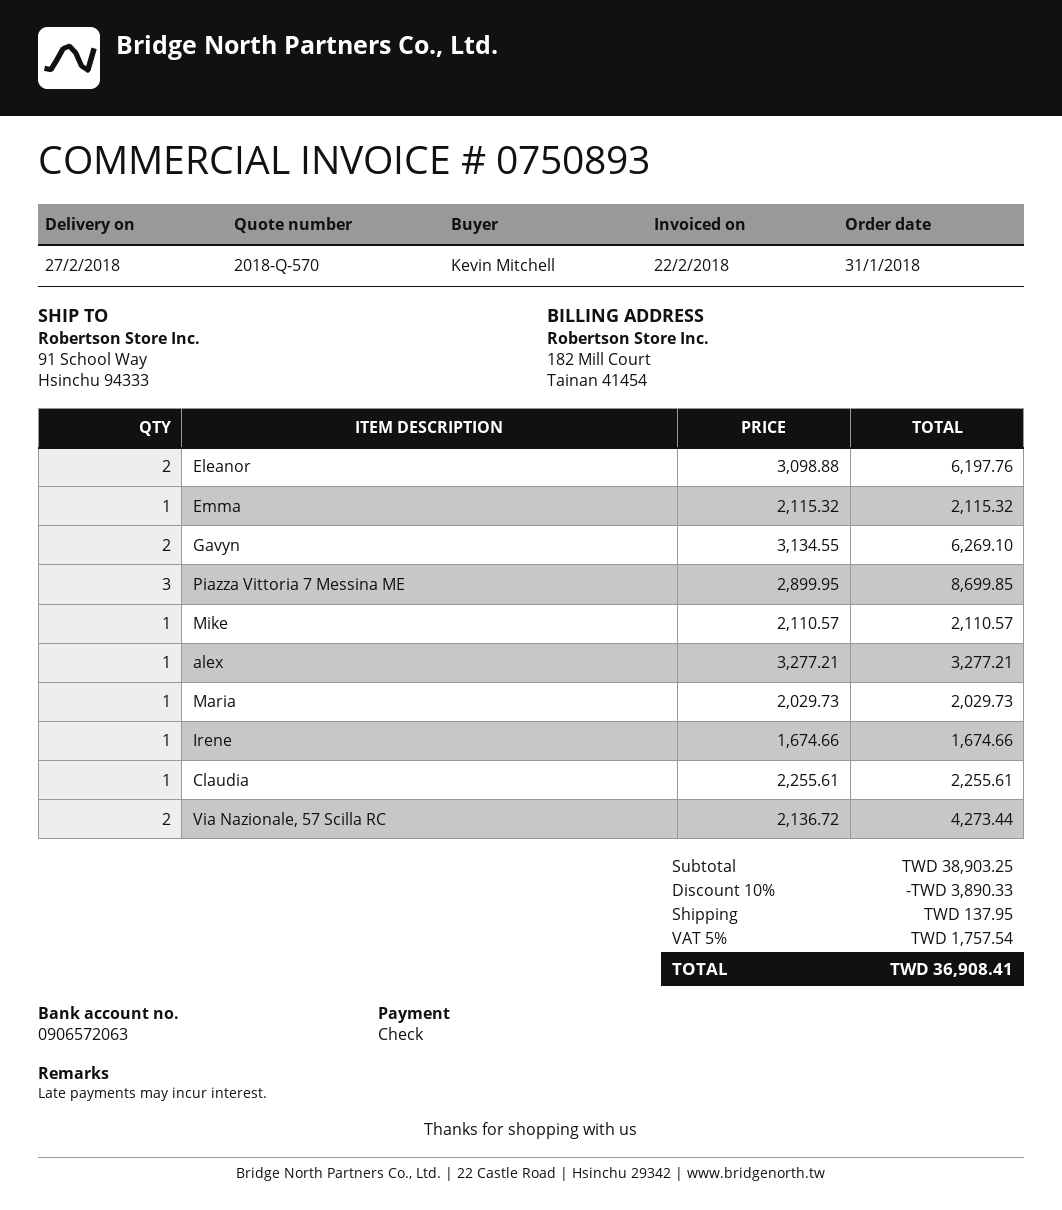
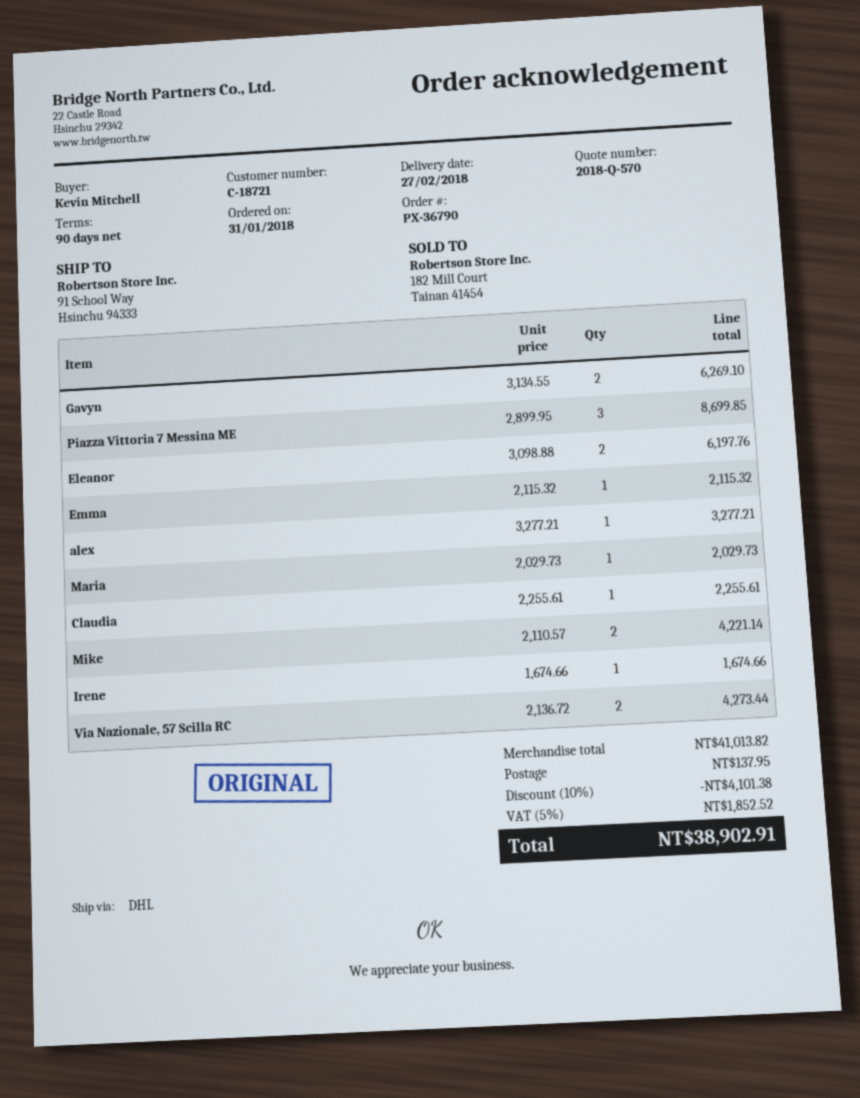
Mike: 1 x 2110.57 = 2110.57 -> 2 x 2110.57 = 4221.14
subtotal: 38903.25 -> 41013.82
discount: 10% = 3890.33 -> 10% = 4101.38
tax: 5% = 1757.54 -> 5% = 1852.52
total: 36908.41 -> 38902.91

